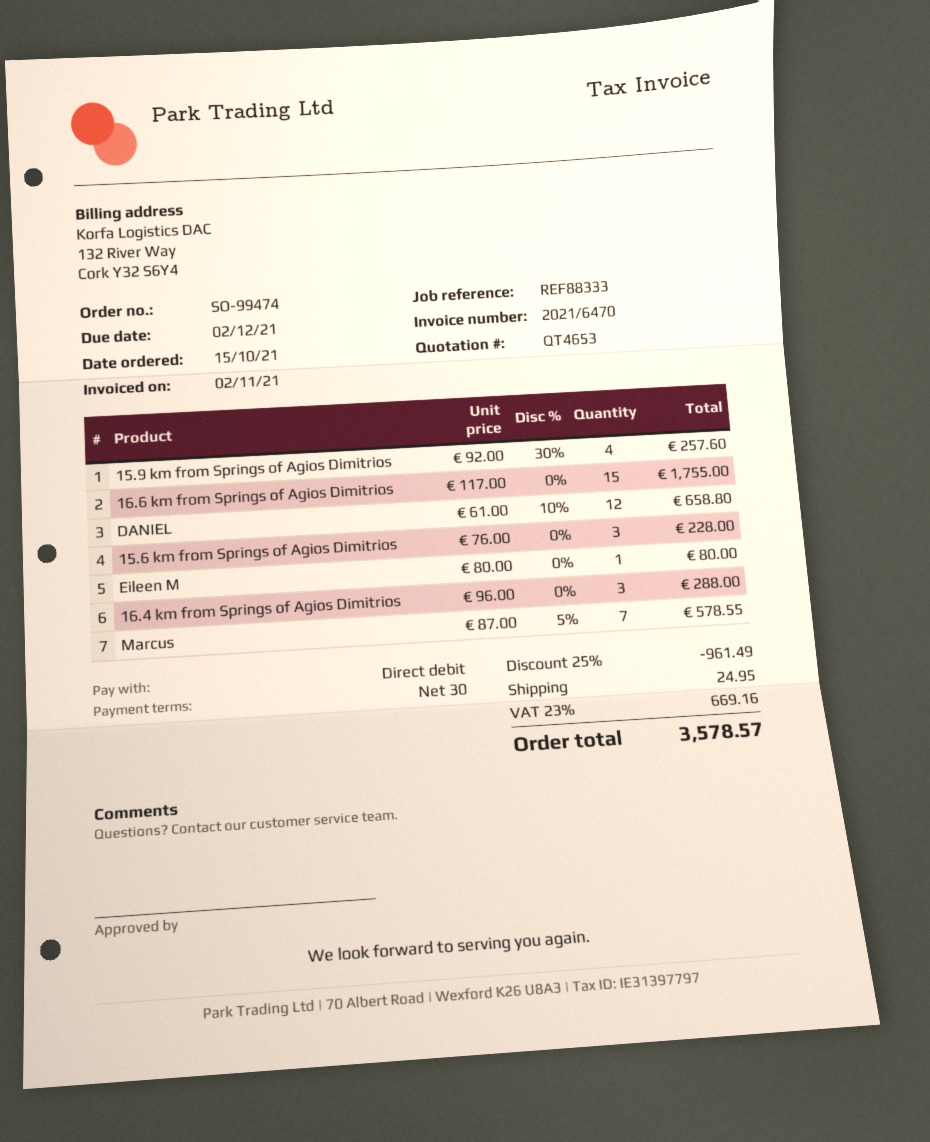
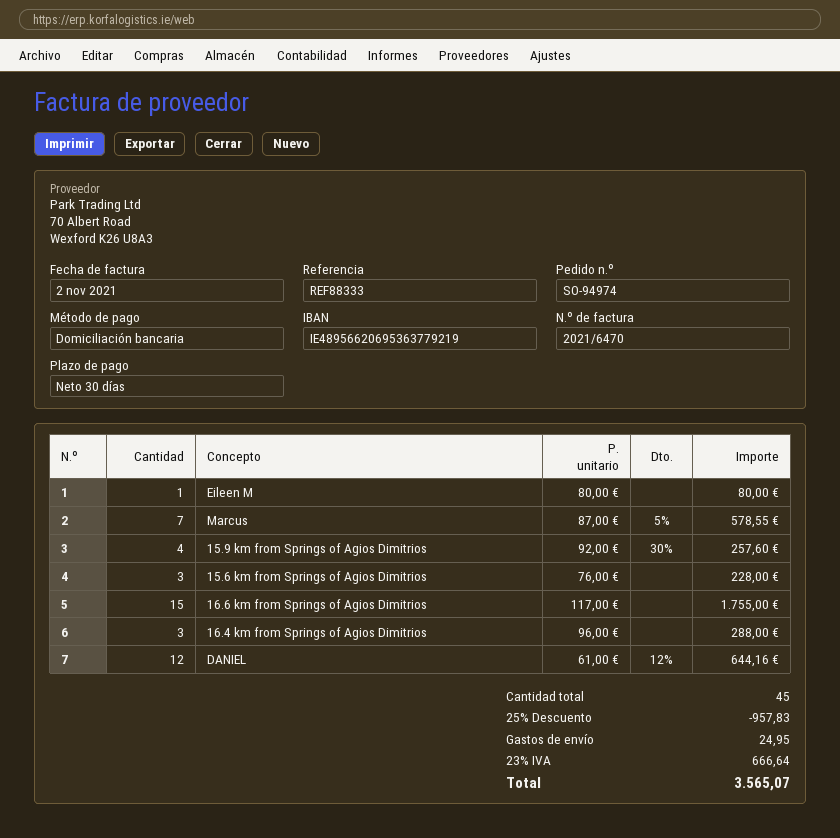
order number: SO-99474 -> SO-94974
DANIEL: 12 x 61.00 - 10% = 658.80 -> 12 x 61.00 - 12% = 644.16
discount: 25% = 961.49 -> 25% = 957.83
tax: 23% = 669.16 -> 23% = 666.64
total: 3578.57 -> 3565.07

